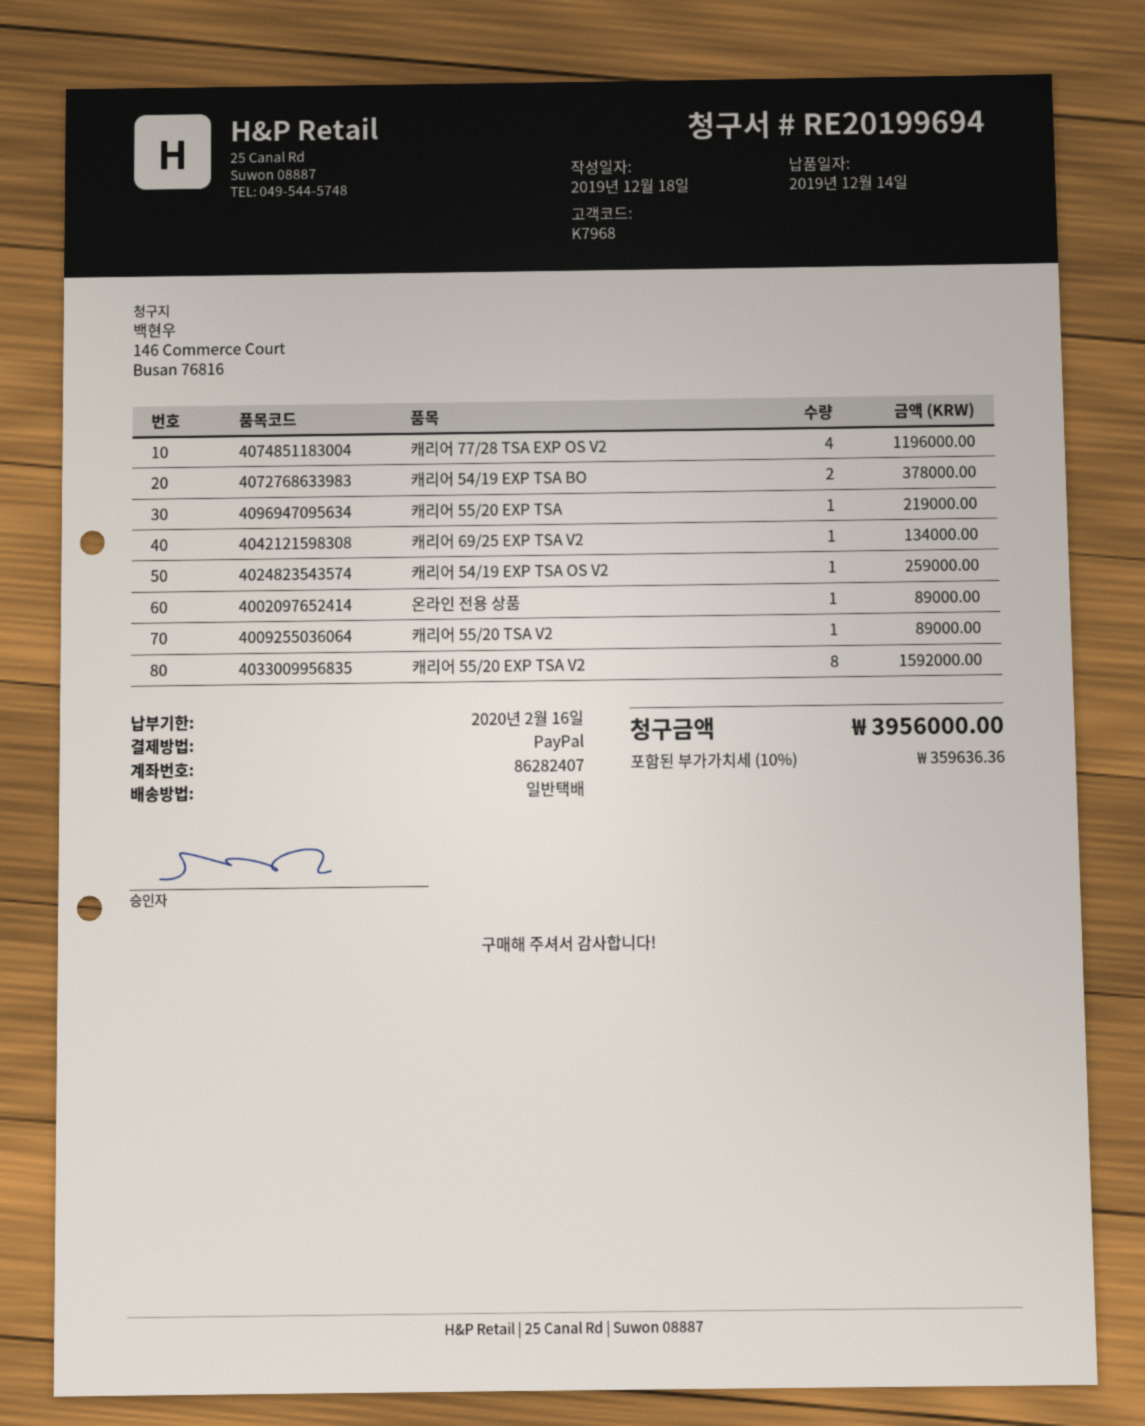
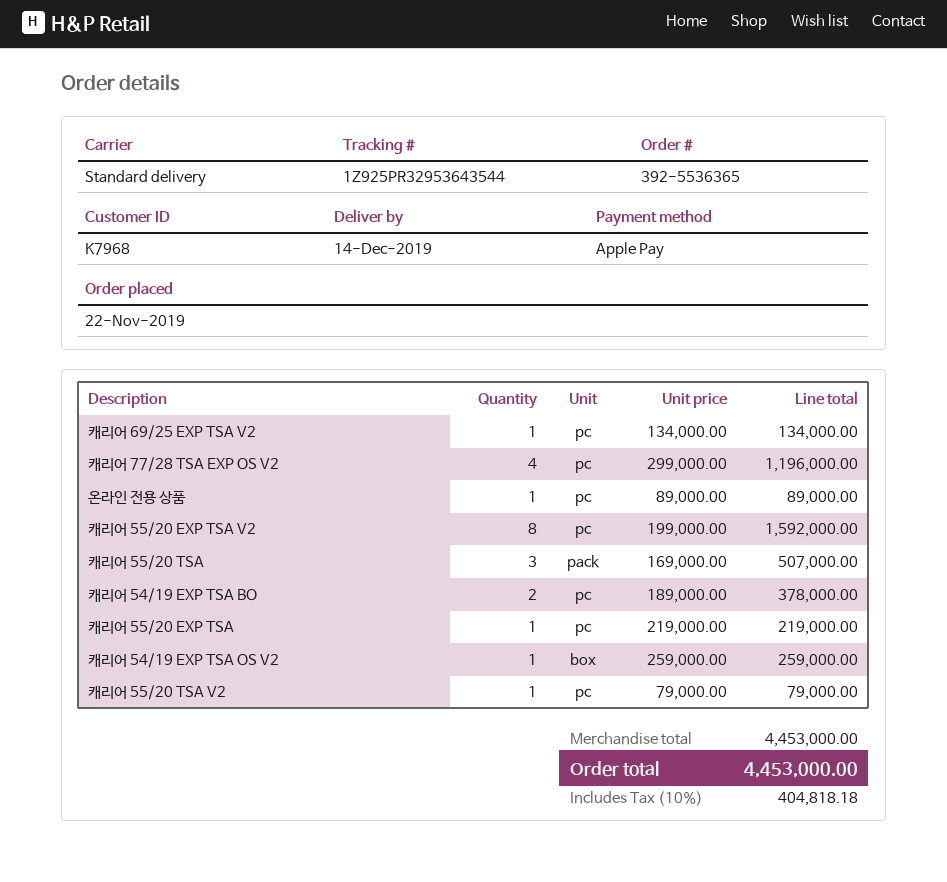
payment method: PayPal -> Apple Pay
캐리어 55/20 TSA V2: 1 for 89000.00 -> 1 for 79000.00
캐리어 55/20 TSA: none -> 3 for 507000.00
tax: 10% = 359636.36 -> 10% = 404818.18
total: 3956000.00 -> 4453000.00

